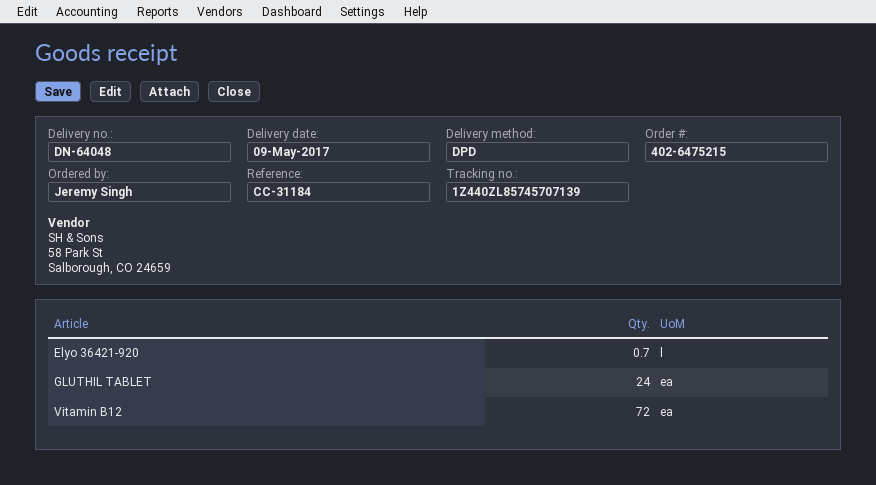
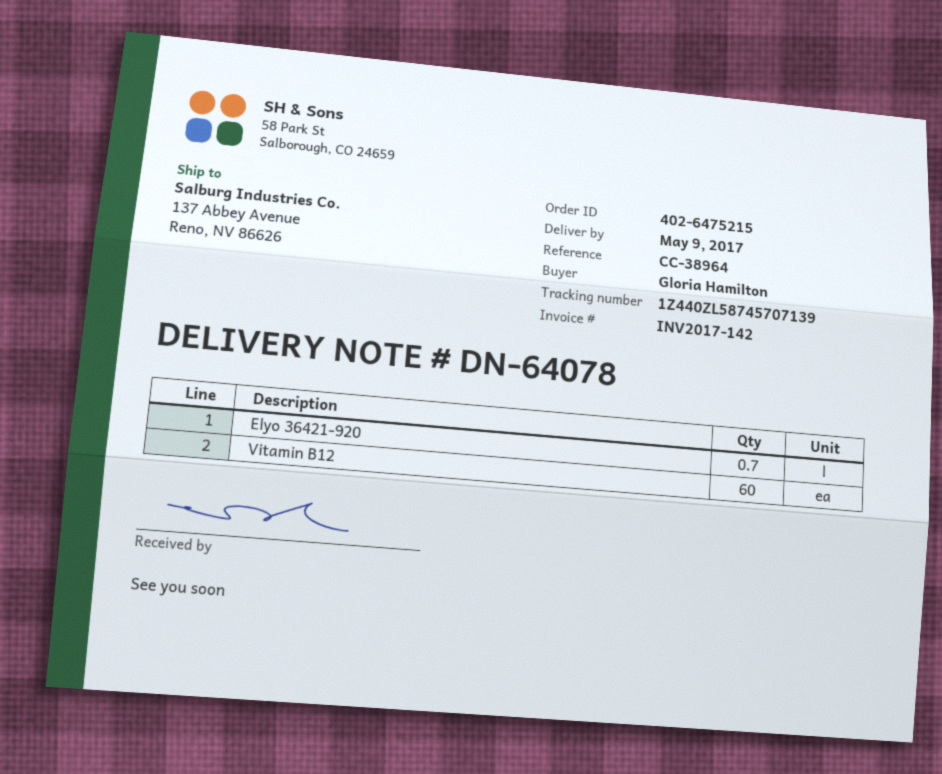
delivery note number: DN-64048 -> DN-64078
reference: CC-31184 -> CC-38964
ordered by: Jeremy Singh -> Gloria Hamilton
tracking number: 1Z440ZL85745707139 -> 1Z440ZL58745707139
GLUTHIL TABLET: 24 -> none
Vitamin B12: 72 -> 60

